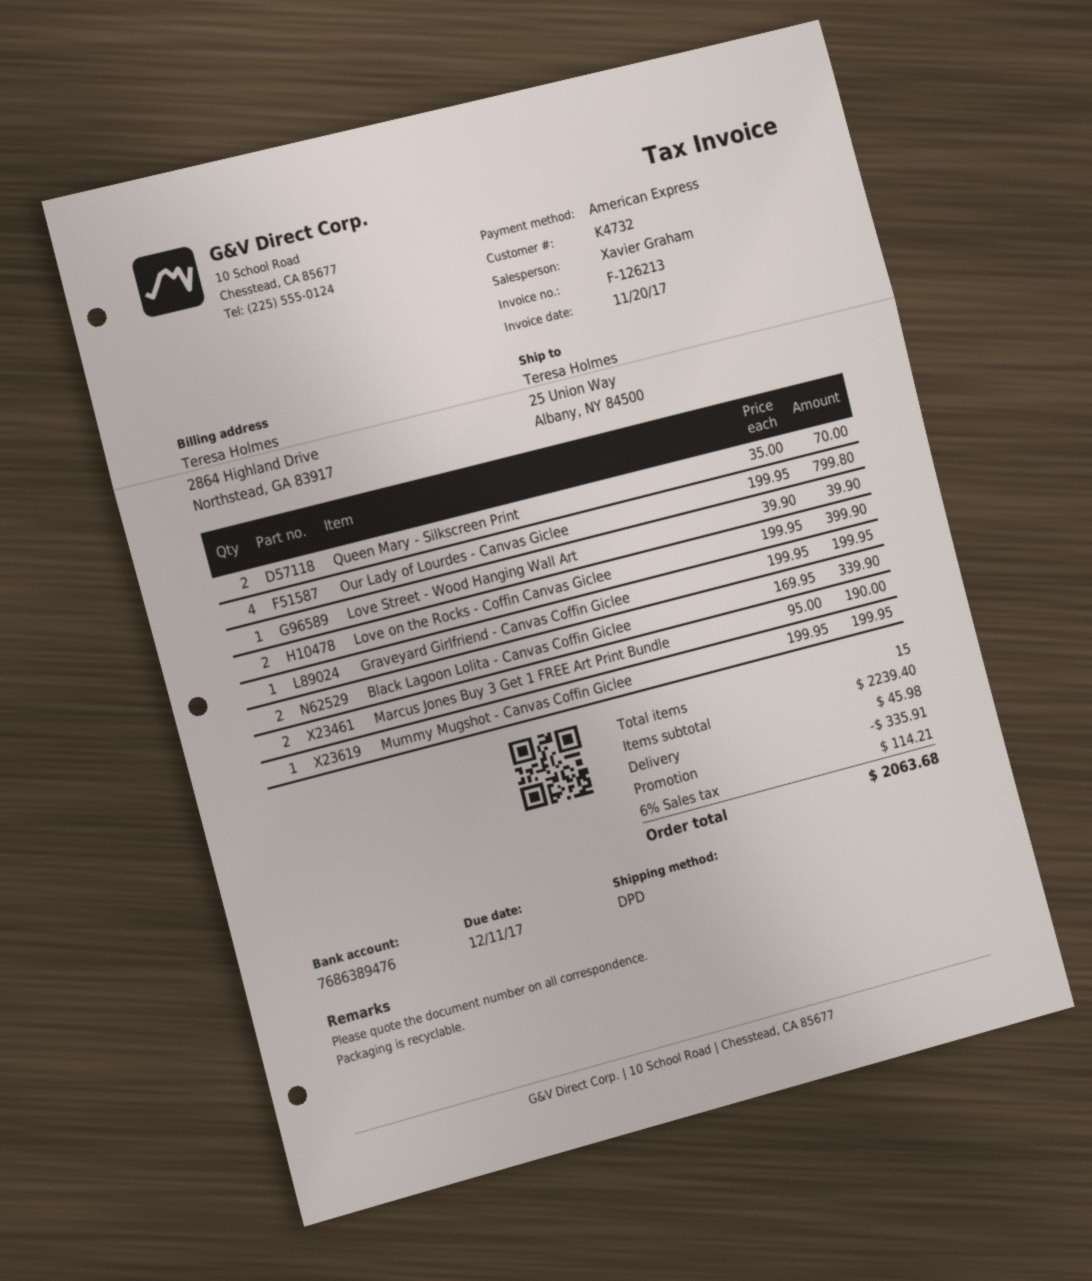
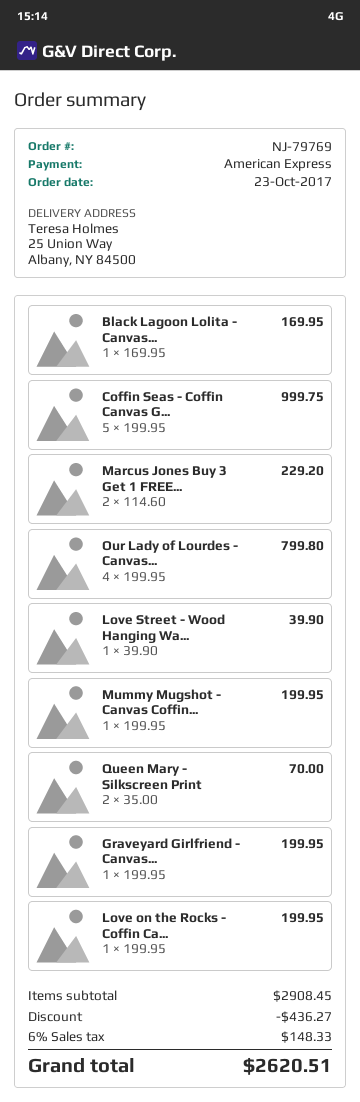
Love on the Rocks - Coffin Canvas Giclee: 2 x 199.95 = 399.90 -> 1 x 199.95 = 199.95
Black Lagoon Lolita - Canvas Coffin Giclee: 2 x 169.95 = 339.90 -> 1 x 169.95 = 169.95
Marcus Jones Buy 3 Get 1 FREE Art Print Bundle: 2 x 95.00 = 190.00 -> 2 x 114.60 = 229.20
Coffin Seas - Coffin Canvas G...: none -> 5 x 199.95 = 999.75
subtotal: 2239.40 -> 2908.45
discount: 335.91 -> 436.27
shipping: 45.98 -> none
tax: 6% = 114.21 -> 6% = 148.33
total: 2063.68 -> 2620.51

